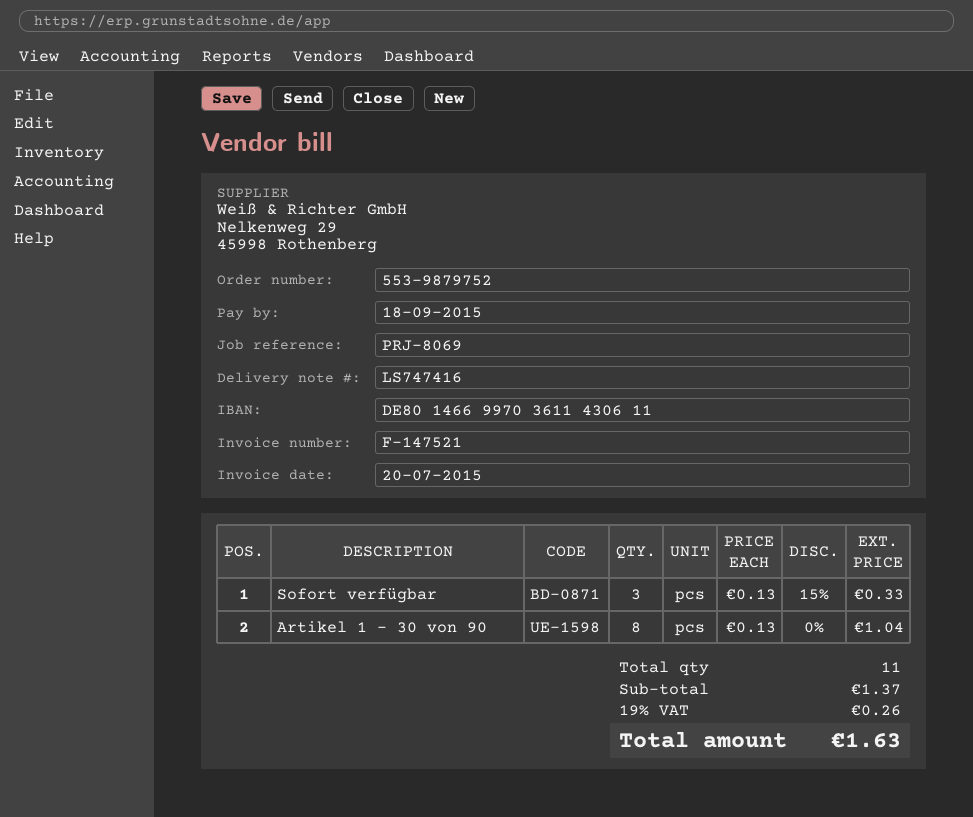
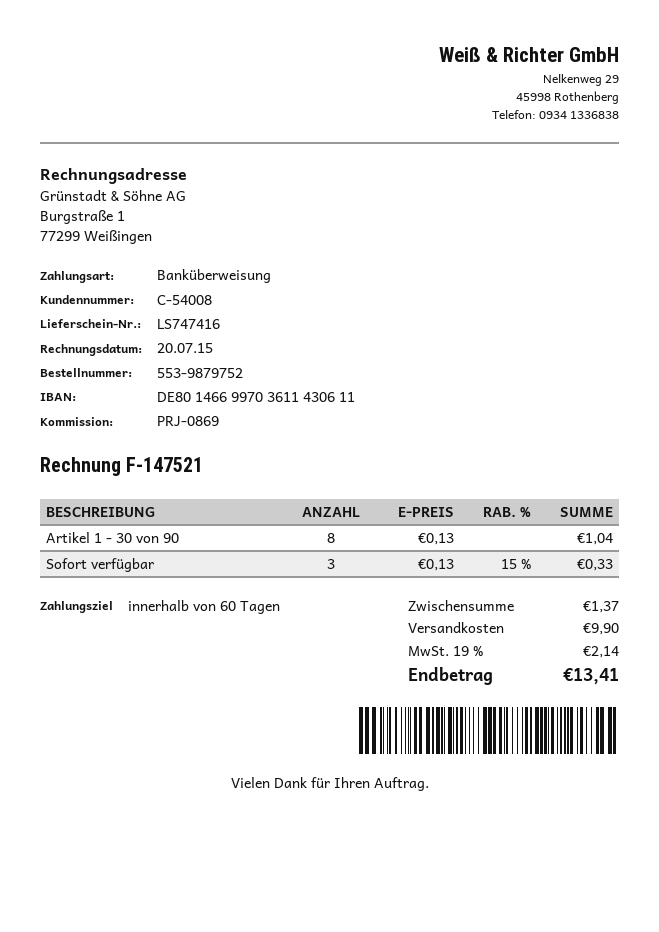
reference: PRJ-8069 -> PRJ-0869
shipping: none -> 9.90
tax: 19% = 0.26 -> 19% = 2.14
total: 1.63 -> 13.41

